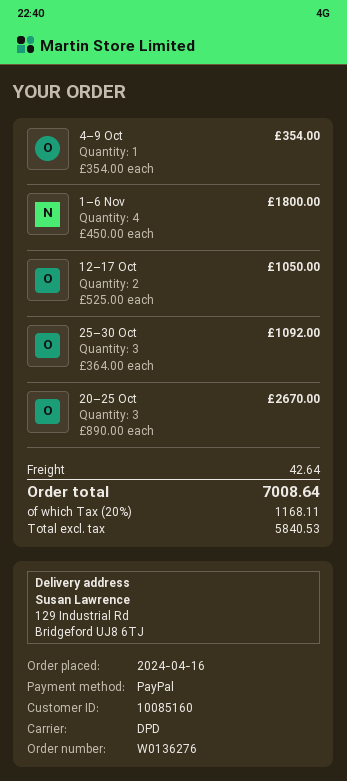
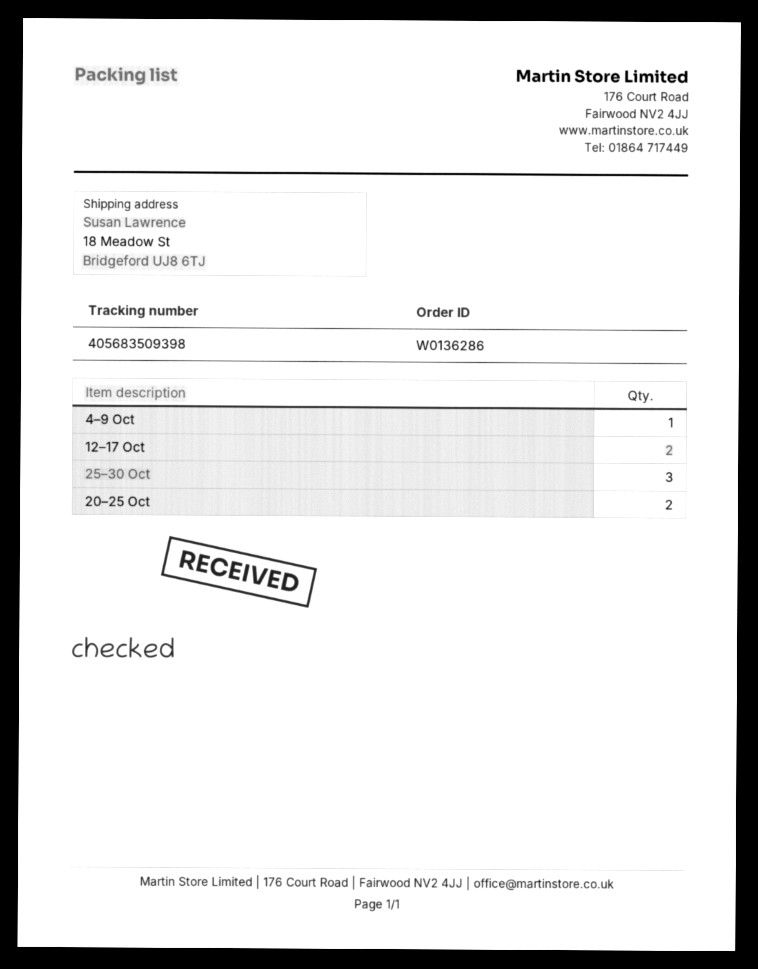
order number: W0136276 -> W0136286
ship to: 129 Industrial Rd, Bridgeford UJ8 6TJ -> 18 Meadow St, Bridgeford UJ8 6TJ
1–6 Nov: 4 -> none
20–25 Oct: 3 -> 2

